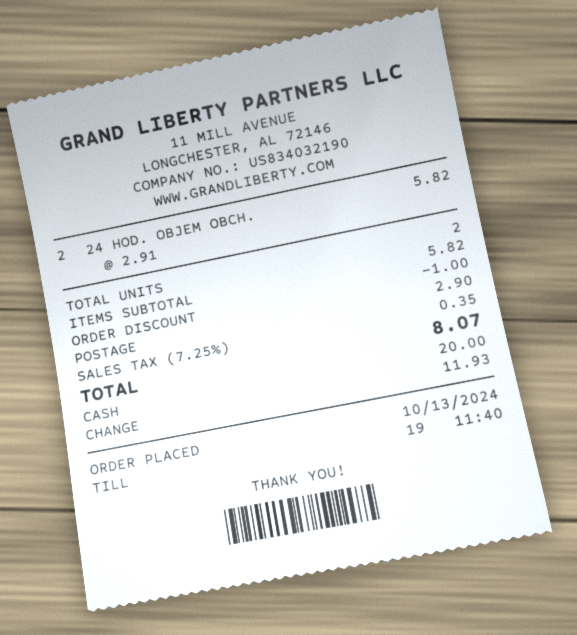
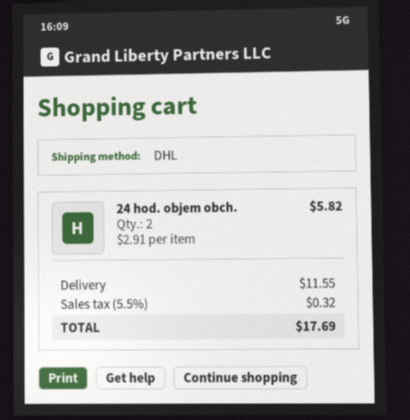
discount: 1.00 -> none
shipping: 2.90 -> 11.55
tax: 7.25% = 0.35 -> 5.5% = 0.32
total: 8.07 -> 17.69

